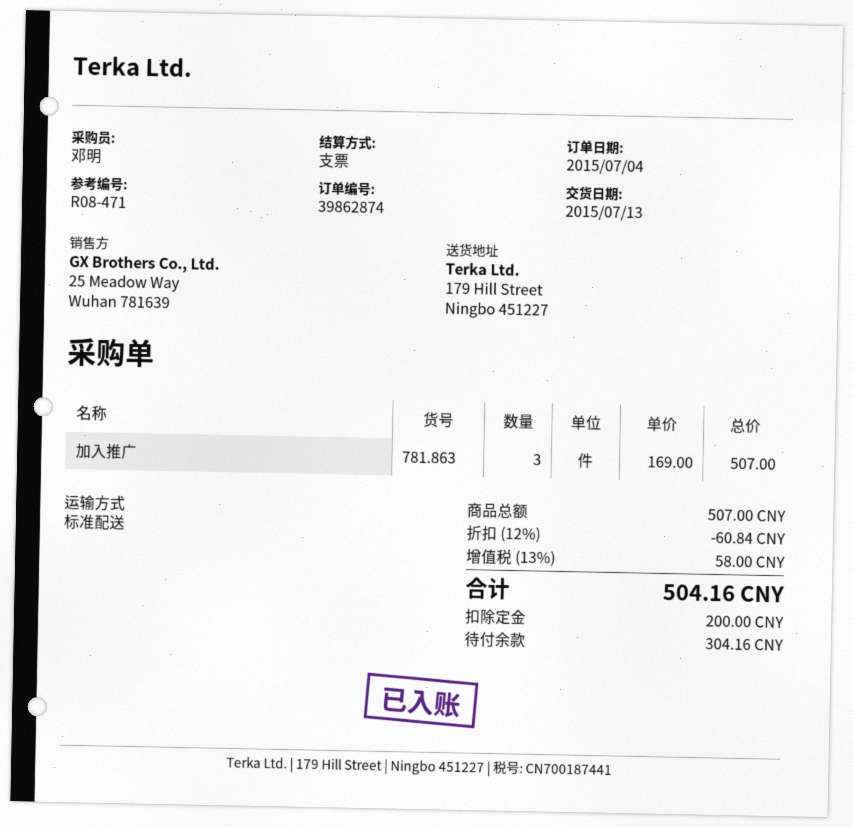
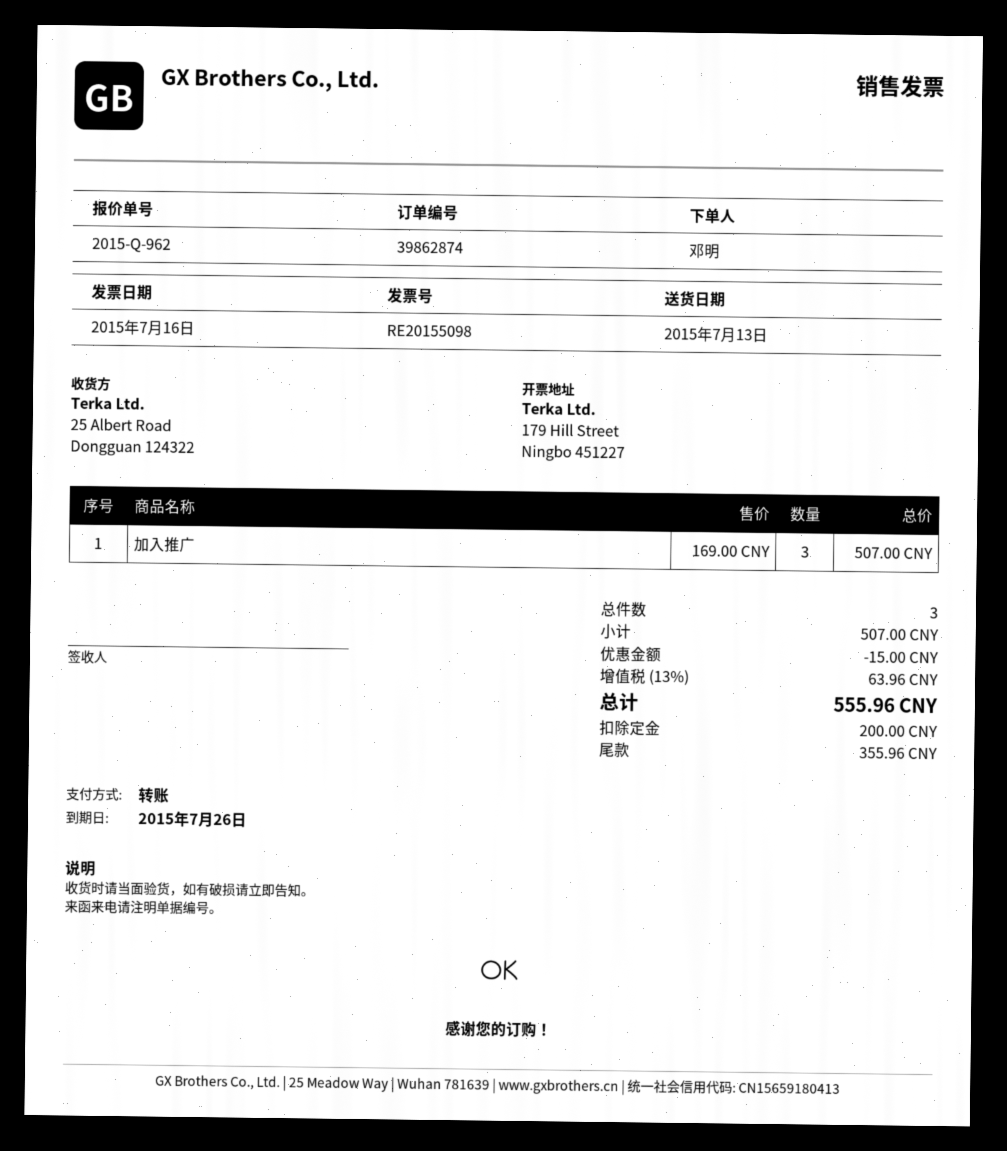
payment method: cheque -> bank transfer
ship to: 179 Hill Street, Ningbo 451227 -> 25 Albert Road, Dongguan 124322
discount: 60.84 -> 15.00
tax: 13% = 58.00 -> 13% = 63.96
total: 504.16 -> 555.96
balance: 304.16 -> 355.96

